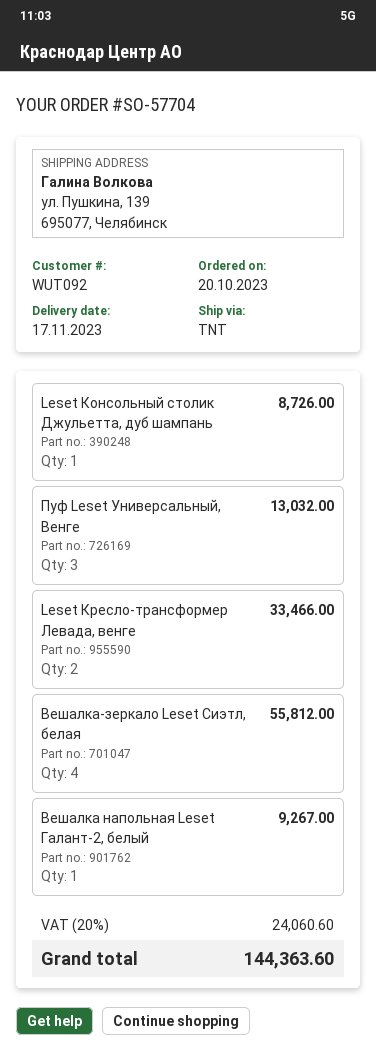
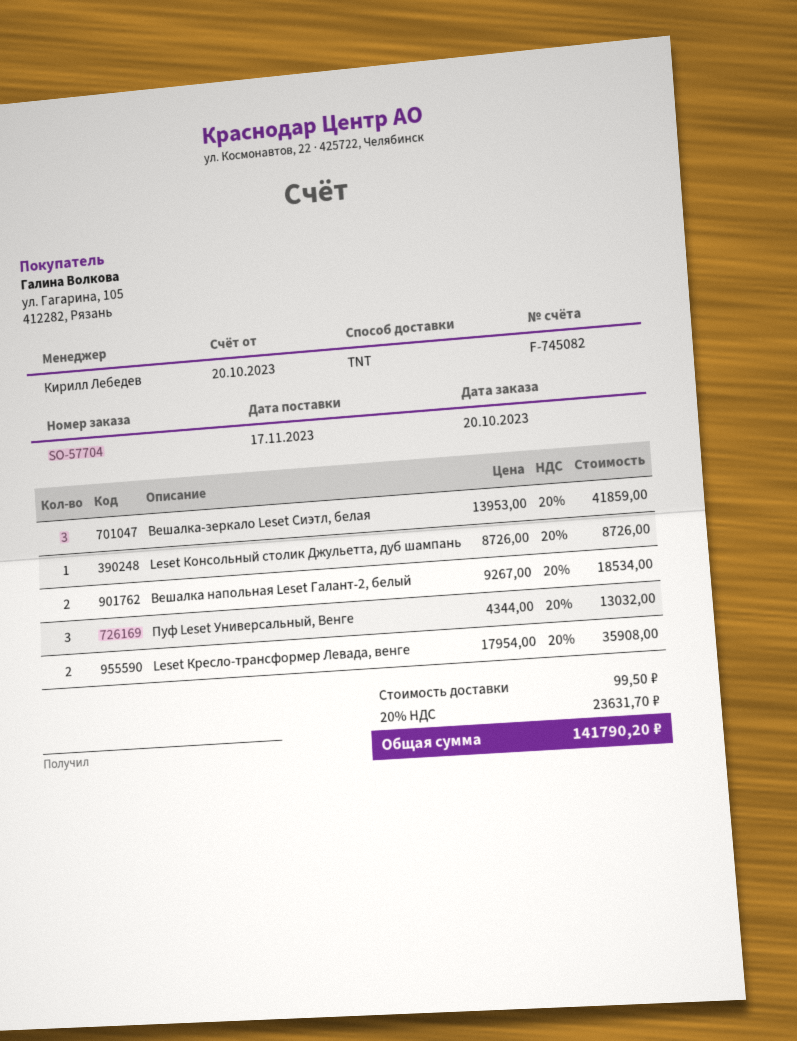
Leset Кресло-трансформер Левада, венге: 2 for 33466.00 -> 2 for 35908.00
Вешалка-зеркало Leset Сиэтл, белая: 4 for 55812.00 -> 3 for 41859.00
Вешалка напольная Leset Галант-2, белый: 1 for 9267.00 -> 2 for 18534.00
shipping: none -> 99.50
tax: 20% = 24060.60 -> 20% = 23631.70
total: 144363.60 -> 141790.20

